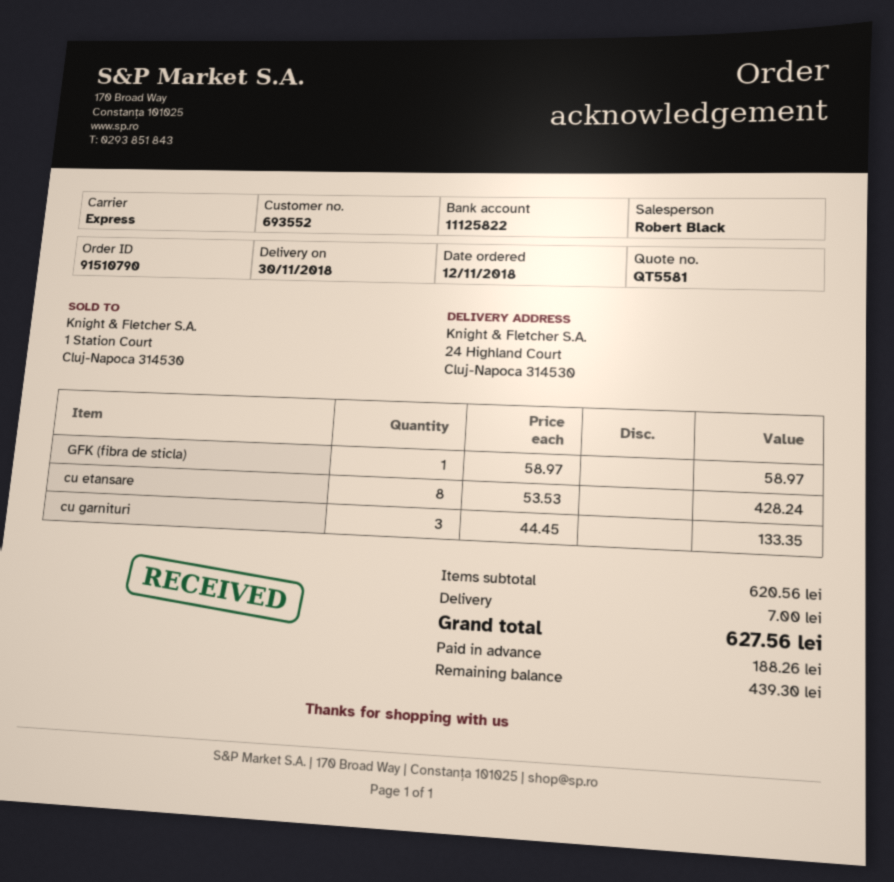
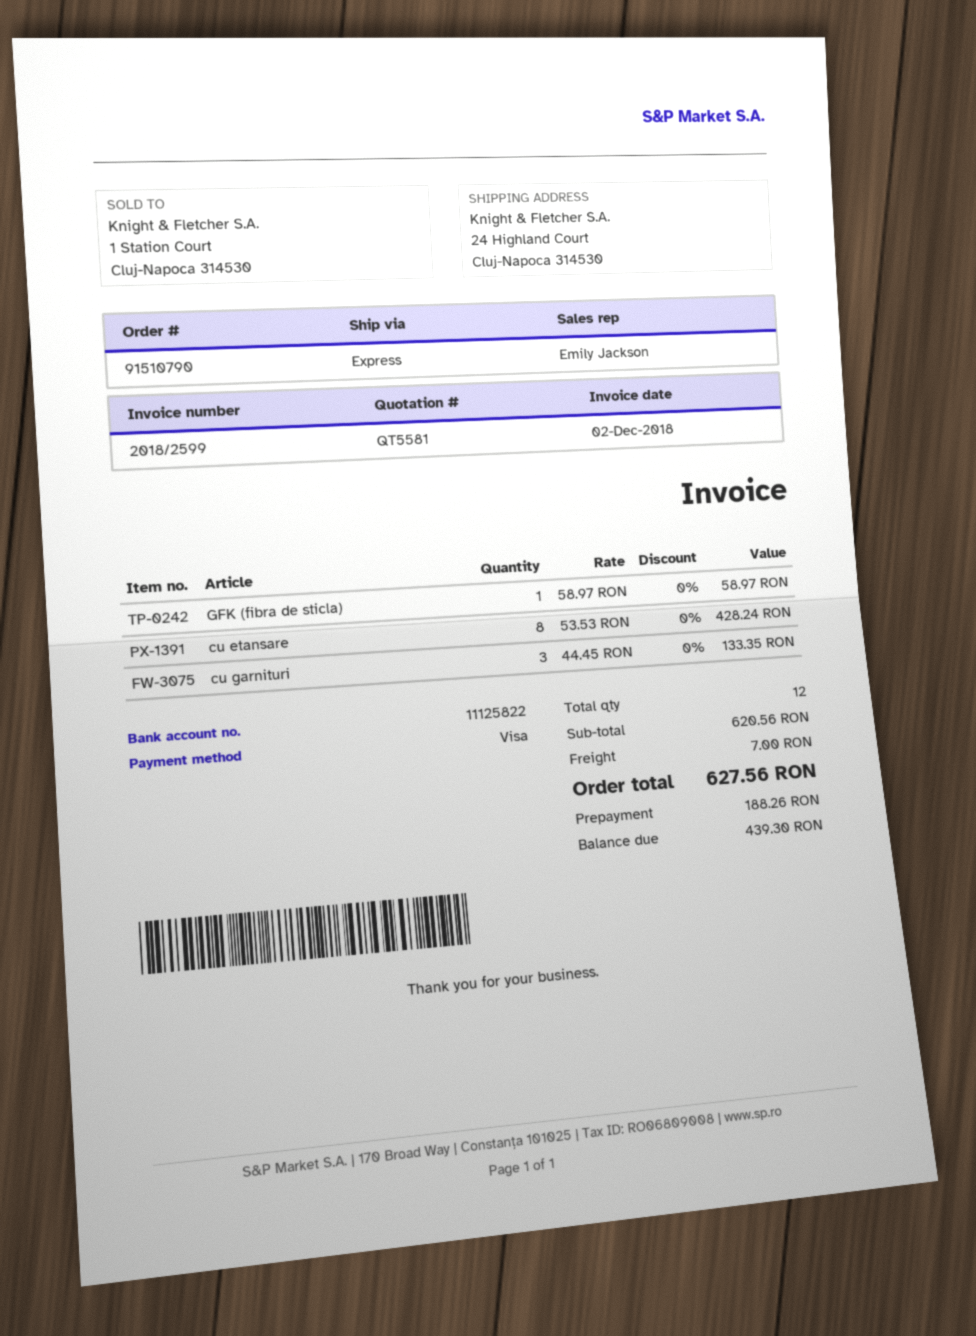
sales rep: Robert Black -> Emily Jackson

